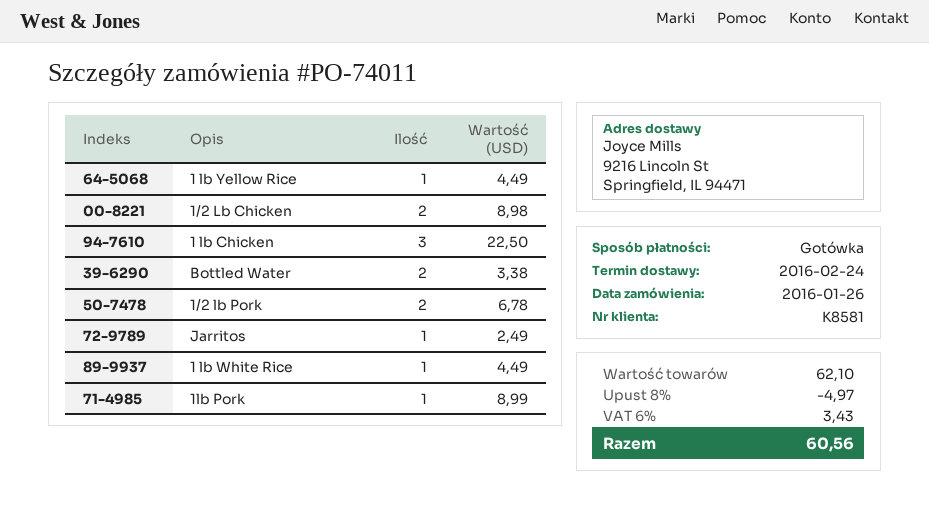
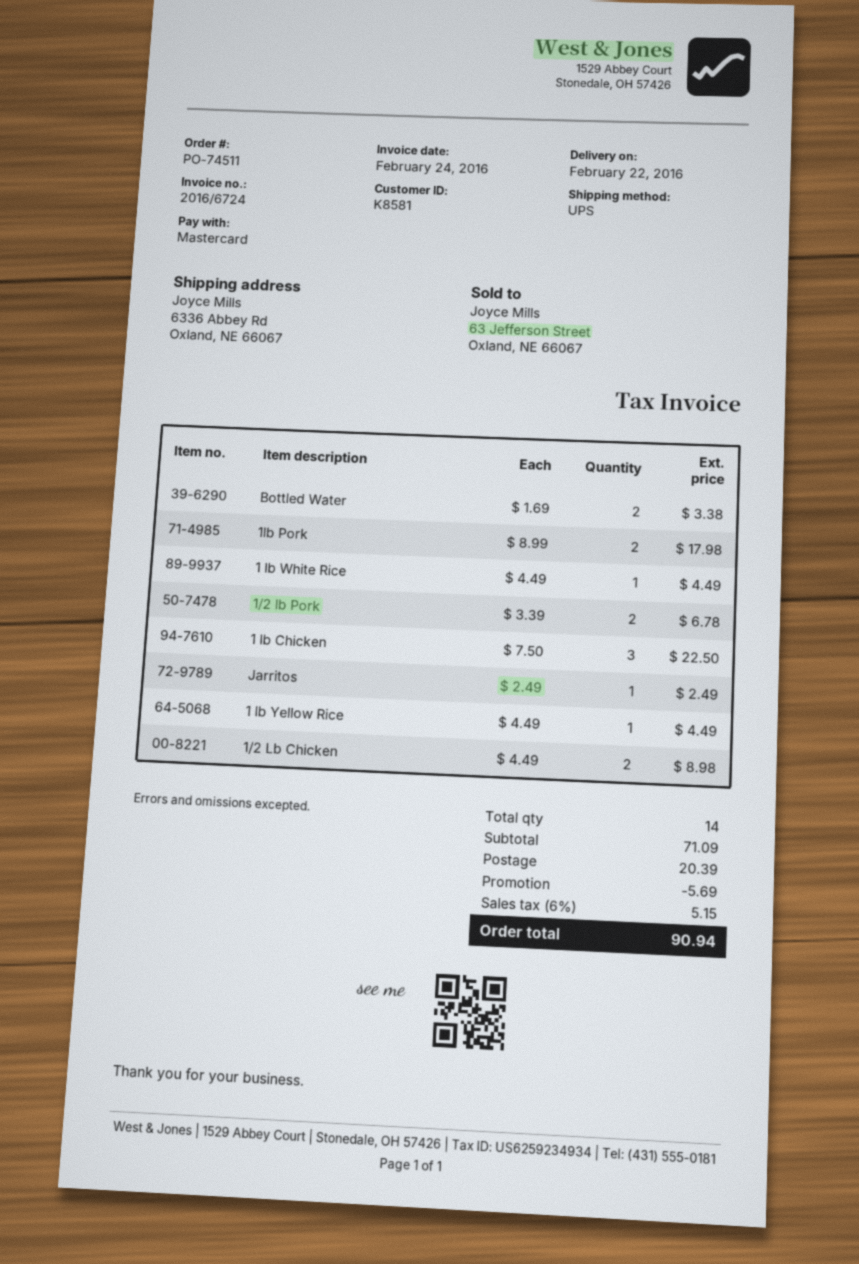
order number: PO-74011 -> PO-74511
delivery date: 2016-02-24 -> 2016-02-22
payment method: cash -> Mastercard
ship to: 9216 Lincoln St, Springfield, IL 94471 -> 6336 Abbey Rd, Oxland, NE 66067
1lb Pork: 1 for 8.99 -> 2 for 17.98
subtotal: 62.10 -> 71.09
discount: 4.97 -> 5.69
shipping: none -> 20.39
tax: 6% = 3.43 -> 6% = 5.15
total: 60.56 -> 90.94

